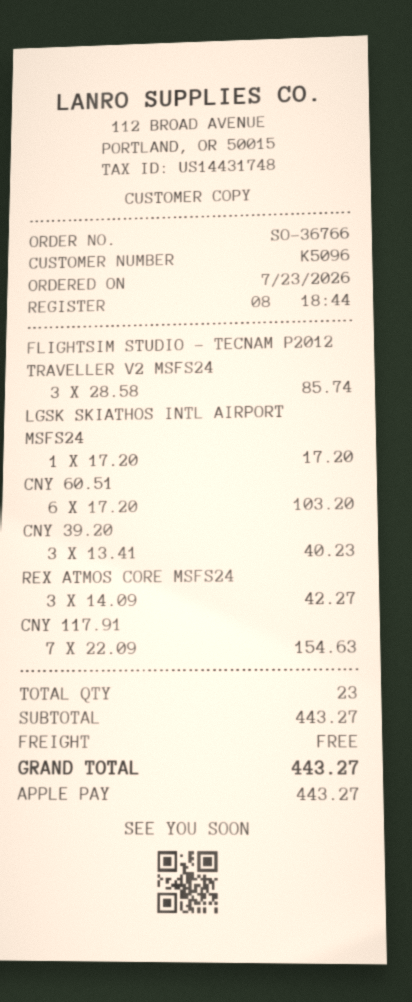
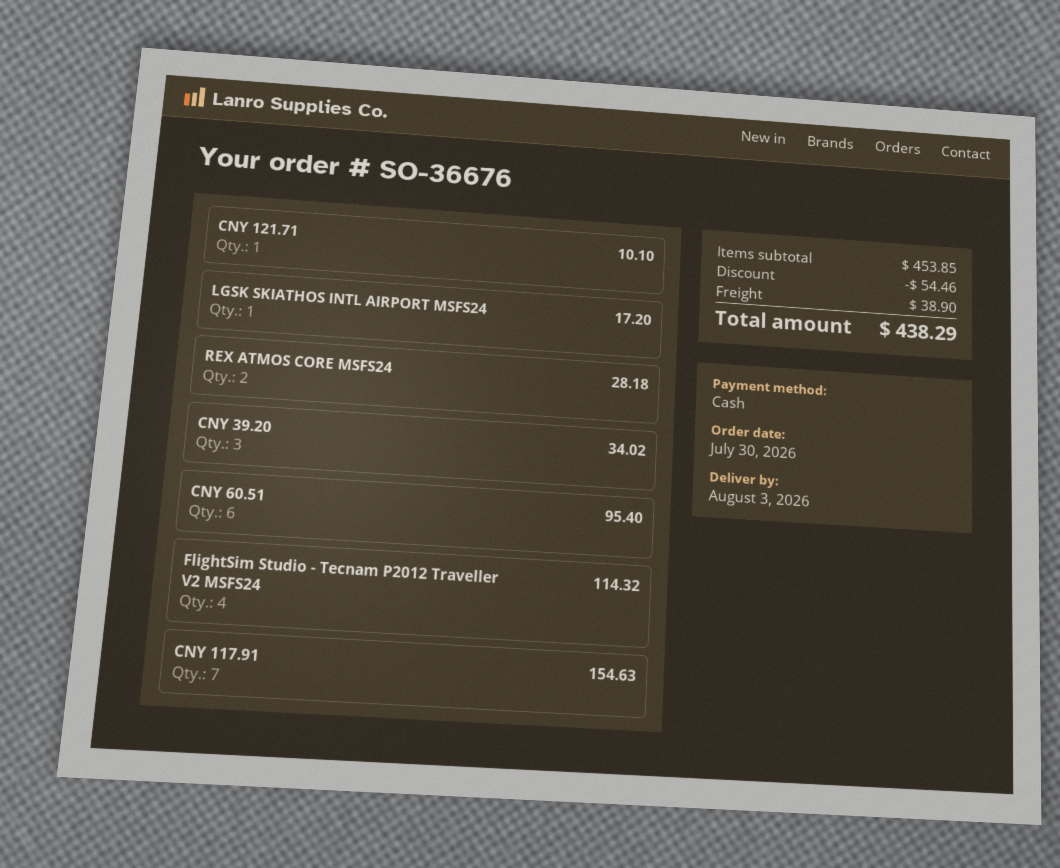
order number: SO-36766 -> SO-36676
order date: 2026-07-23 -> 2026-07-30
payment method: Apple Pay -> cash
FLIGHTSIM STUDIO - TECNAM P2012 TRAVELLER V2 MSFS24: 3 for 85.74 -> 4 for 114.32
CNY 60.51: 6 for 103.20 -> 6 for 95.40
CNY 39.20: 3 for 40.23 -> 3 for 34.02
REX ATMOS CORE MSFS24: 3 for 42.27 -> 2 for 28.18
CNY 121.71: none -> 1 for 10.10
subtotal: 443.27 -> 453.85
discount: none -> 54.46
shipping: 0.00 -> 38.90
total: 443.27 -> 438.29

